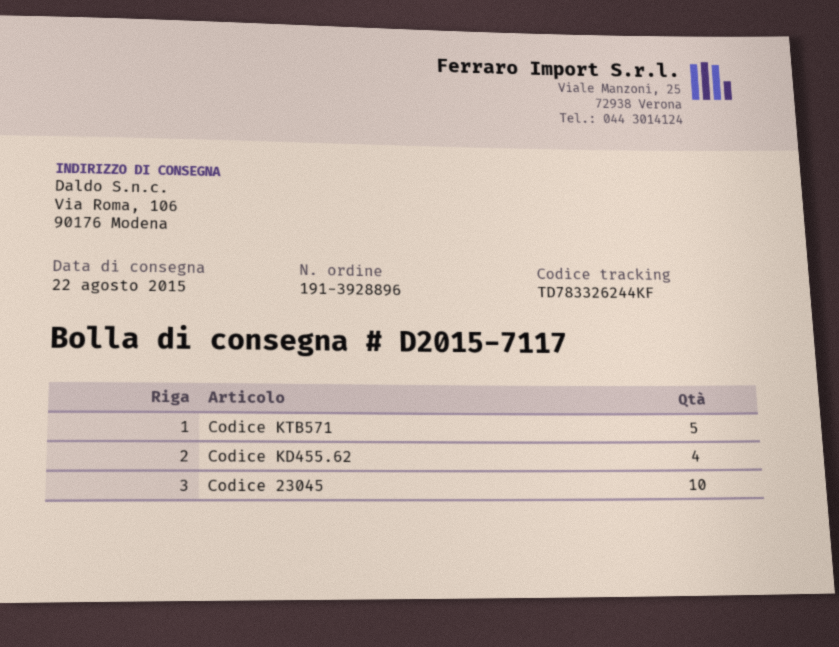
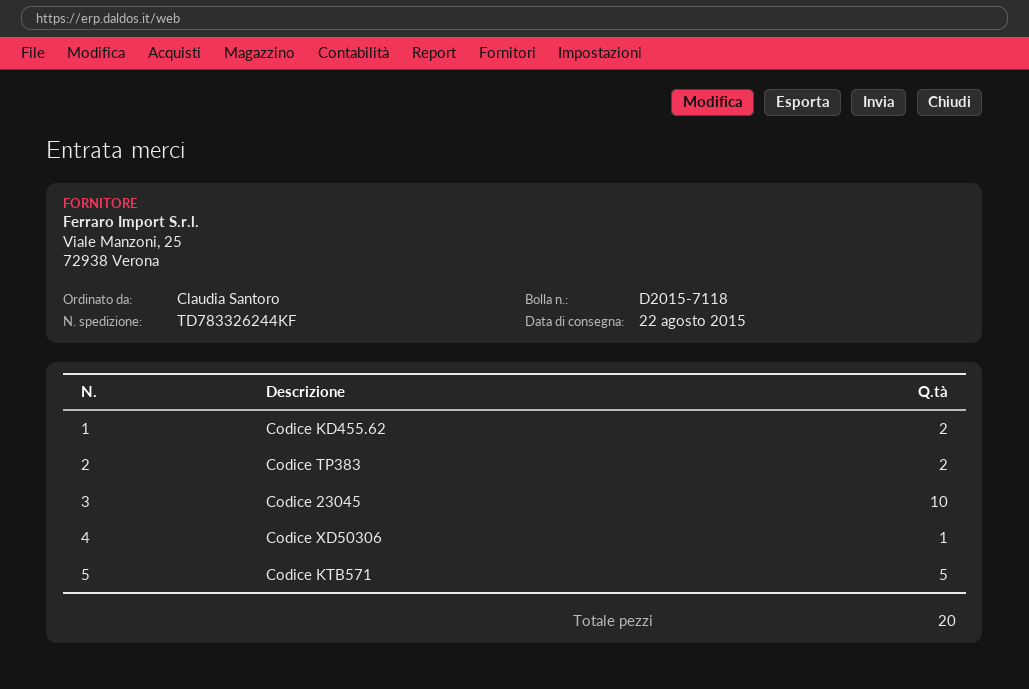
delivery note number: D2015-7117 -> D2015-7118
Codice KD455.62: 4 -> 2
Codice TP383: none -> 2
Codice XD50306: none -> 1

